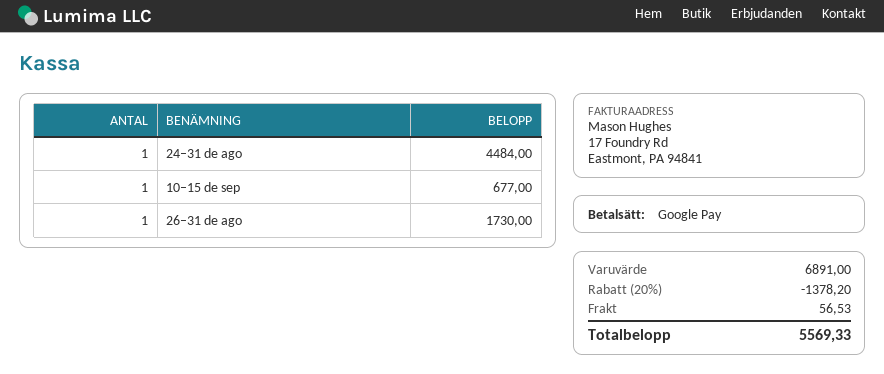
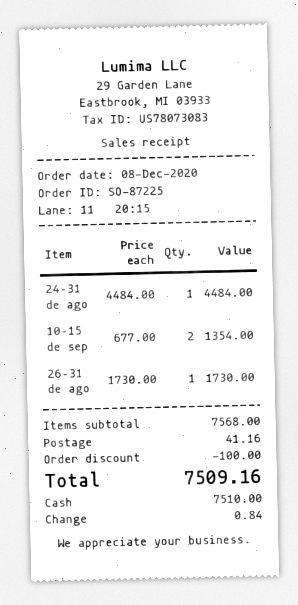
payment method: Google Pay -> cash
10–15 de sep: 1 for 677.00 -> 2 for 1354.00
subtotal: 6891.00 -> 7568.00
discount: 1378.20 -> 100.00
shipping: 56.53 -> 41.16
total: 5569.33 -> 7509.16

